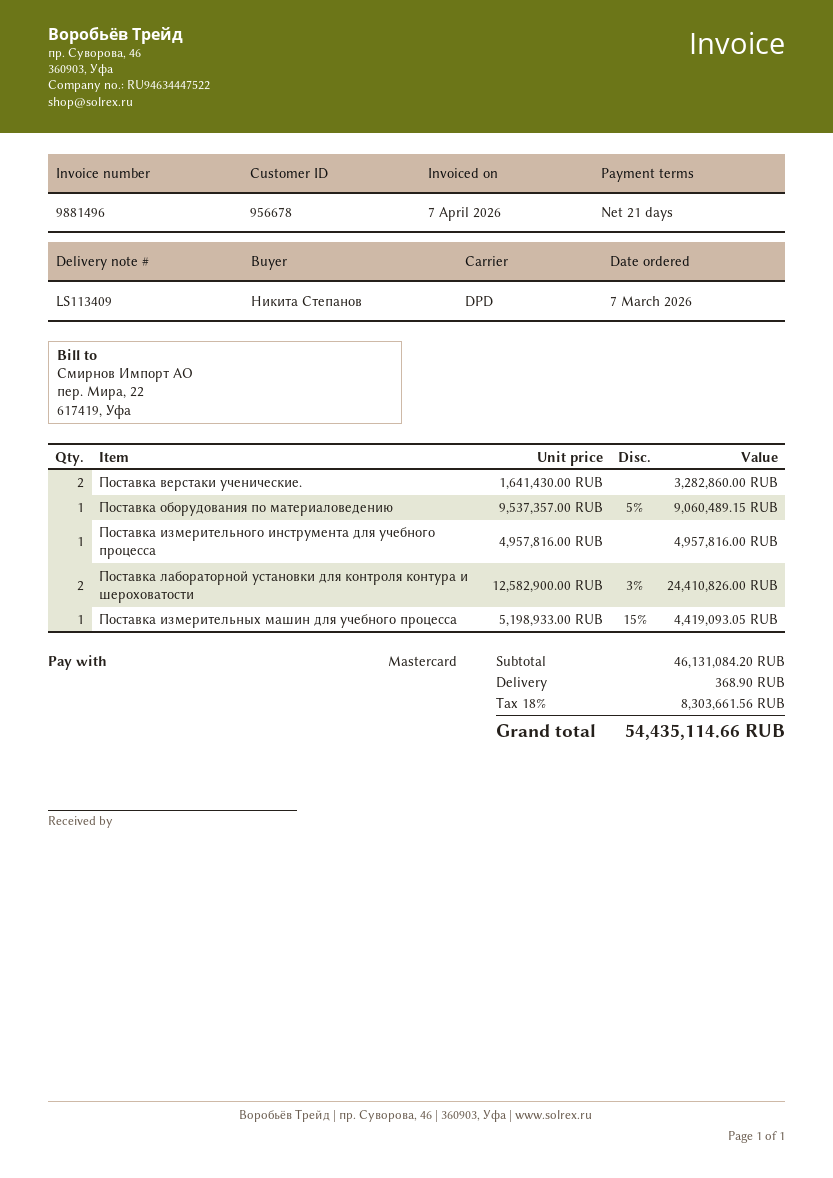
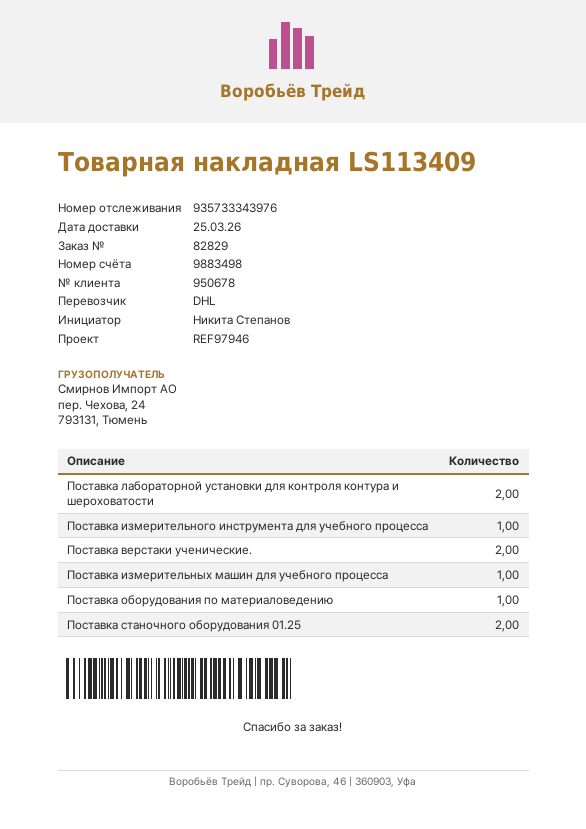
invoice number: 9881496 -> 9883498
customer number: 956678 -> 950678
shipping method: DPD -> DHL
Поставка станочного оборудования 01.25: none -> 2

